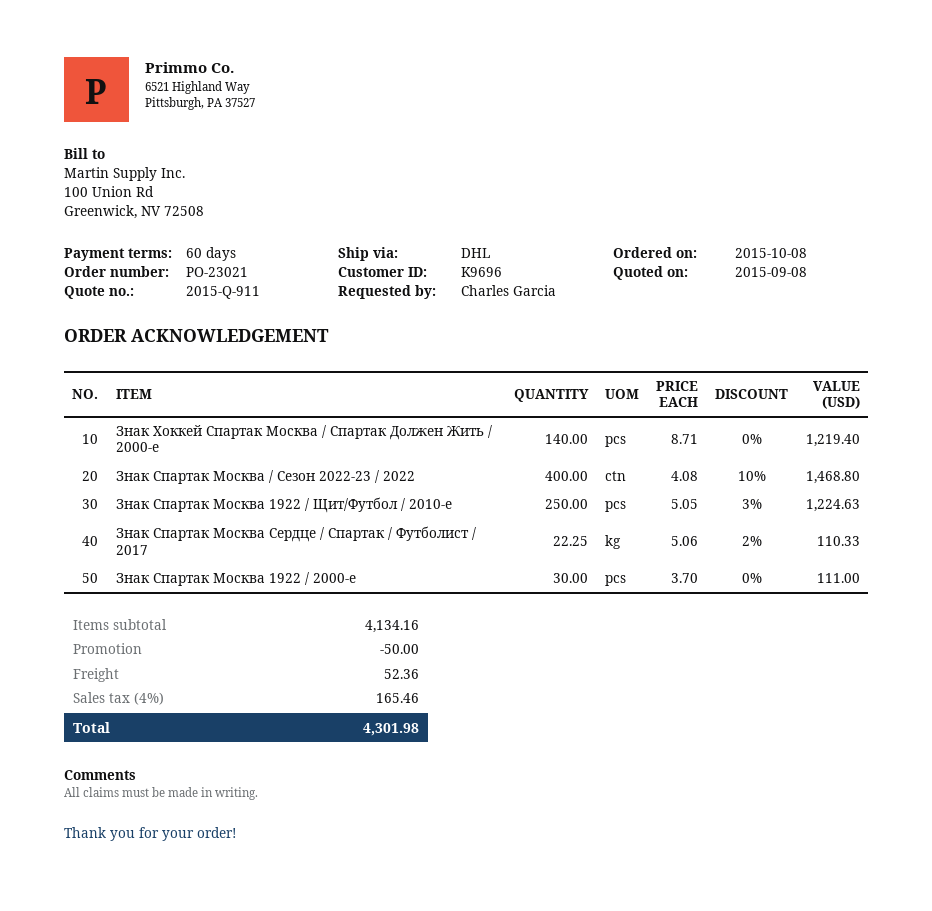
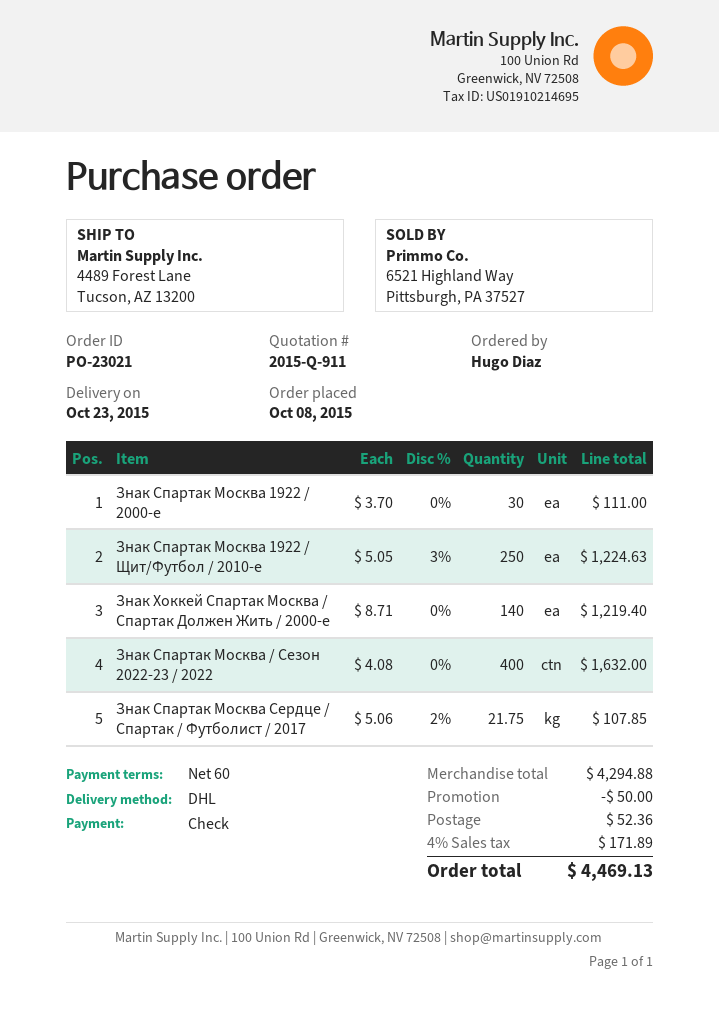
ordered by: Charles Garcia -> Hugo Diaz
Знак Спартак Москва / Сезон 2022-23 / 2022: 400 x 4.08 - 10% = 1468.80 -> 400 x 4.08 = 1632.00
Знак Спартак Москва Сердце / Спартак / Футболист / 2017: 22.25 x 5.06 - 2% = 110.33 -> 21.75 x 5.06 - 2% = 107.85
subtotal: 4134.16 -> 4294.88
tax: 4% = 165.46 -> 4% = 171.89
total: 4301.98 -> 4469.13

